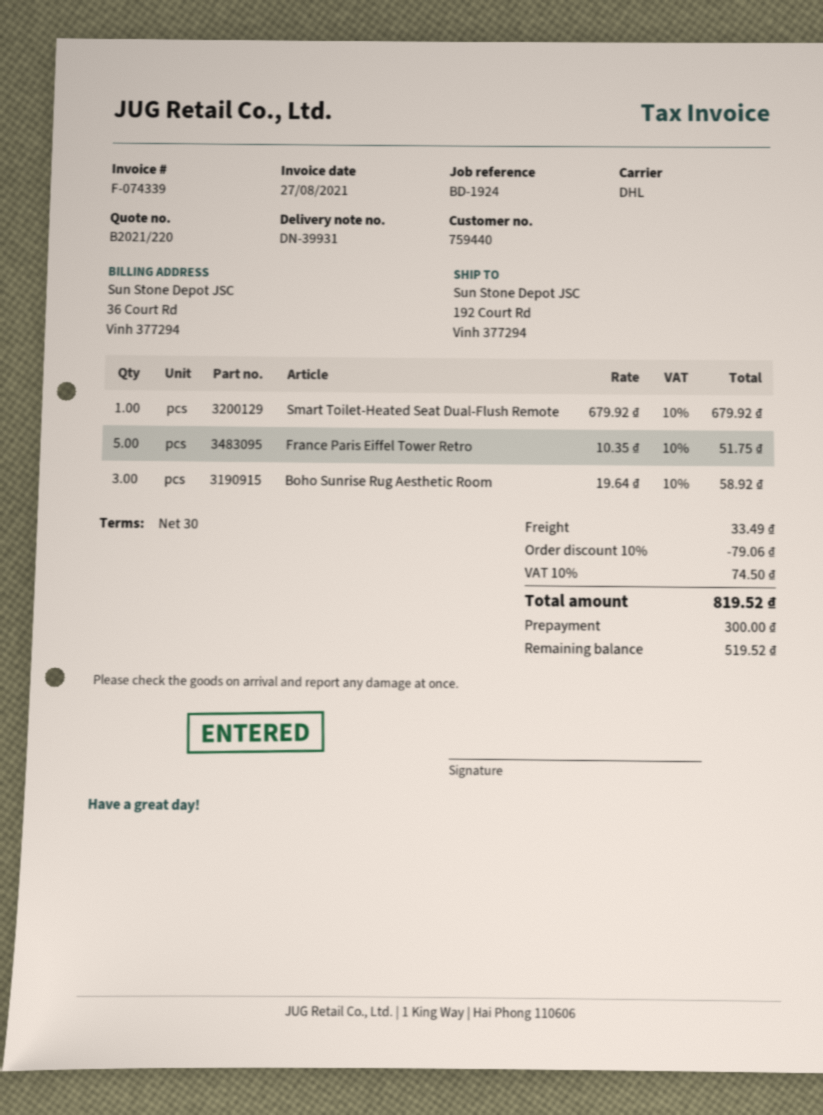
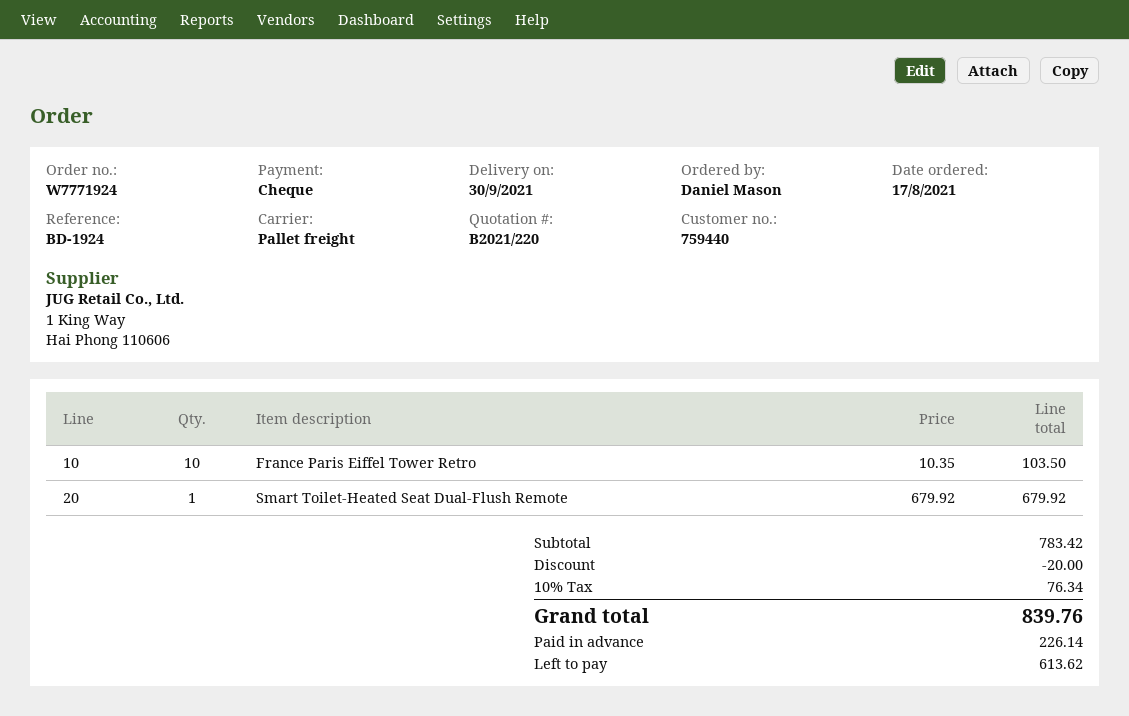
shipping method: DHL -> pallet freight
France Paris Eiffel Tower Retro: 5 x 10.35 = 51.75 -> 10 x 10.35 = 103.50
Boho Sunrise Rug Aesthetic Room: 3 x 19.64 = 58.92 -> none
discount: 79.06 -> 20.00
shipping: 33.49 -> none
tax: 10% = 74.50 -> 10% = 76.34
total: 819.52 -> 839.76
deposit: 300.00 -> 226.14
balance: 519.52 -> 613.62

